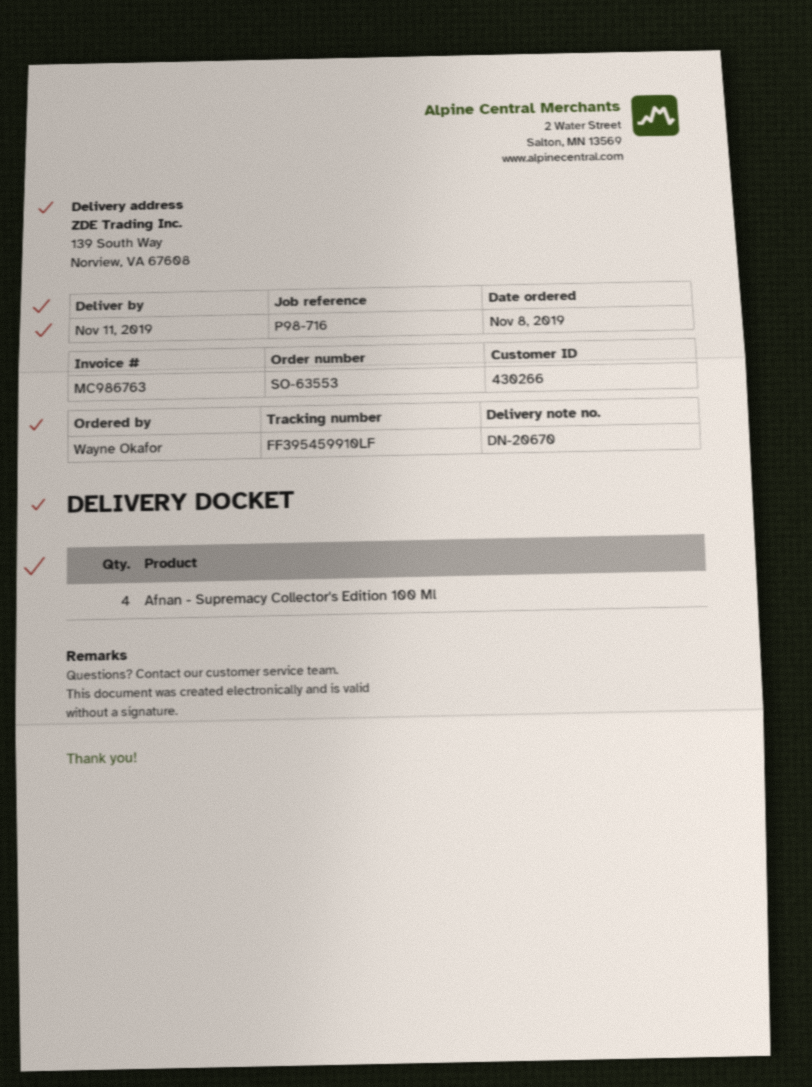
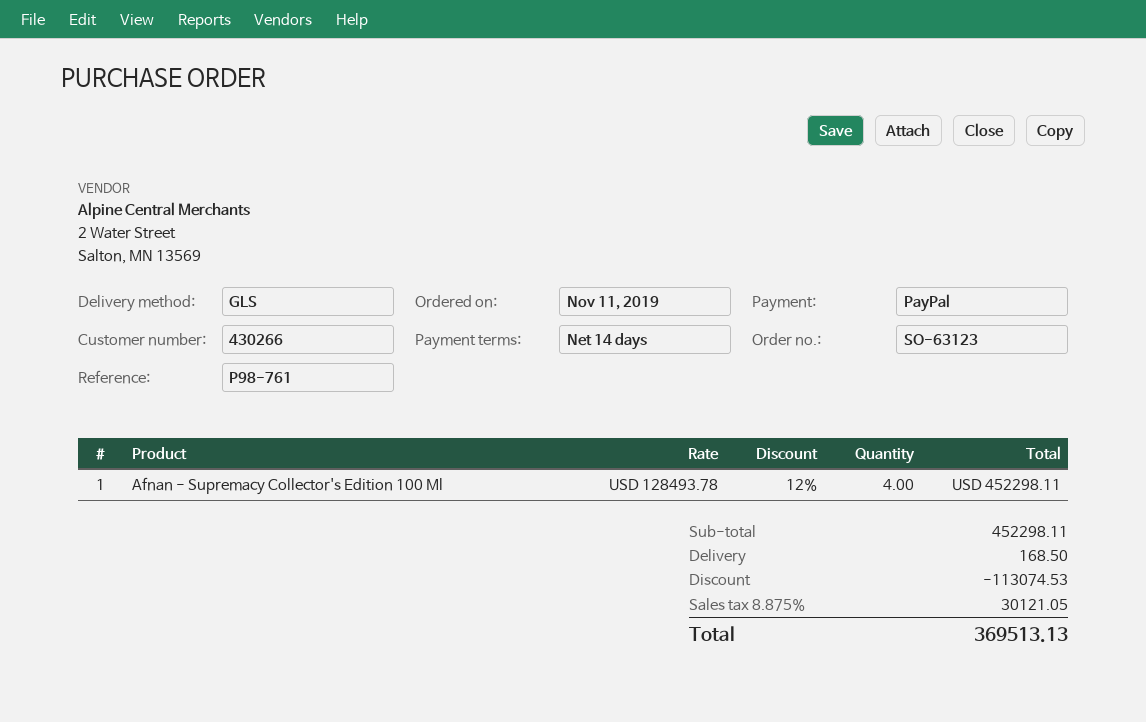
order number: SO-63553 -> SO-63123
order date: 2019-11-08 -> 2019-11-11
reference: P98-716 -> P98-761

